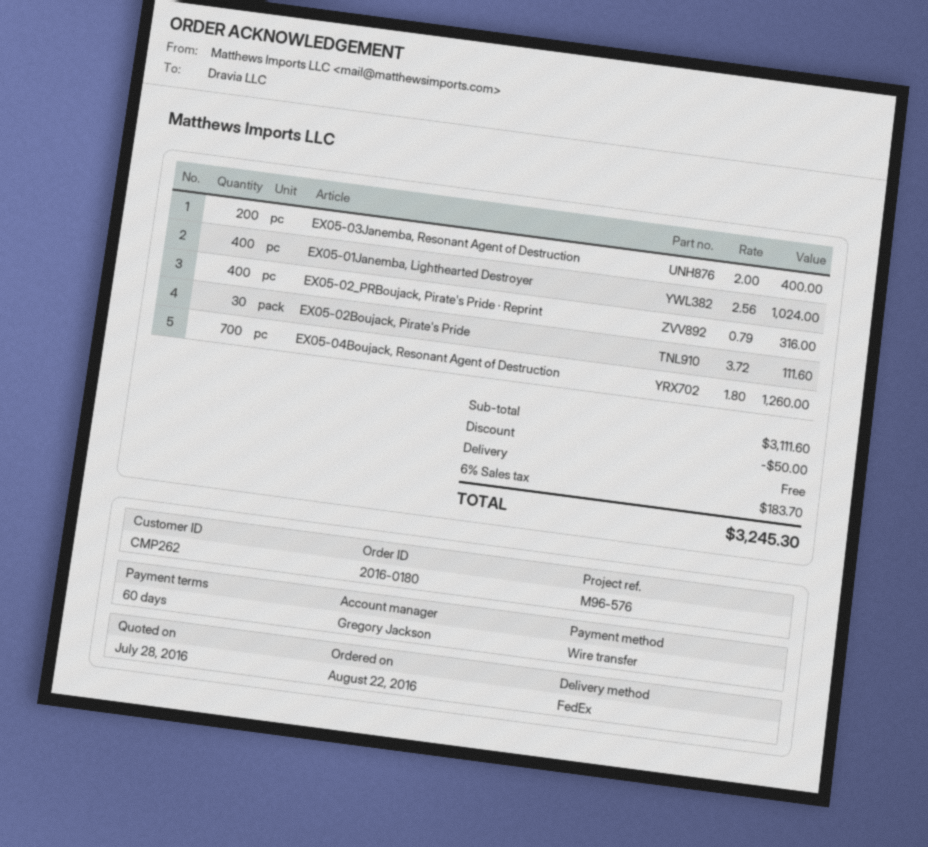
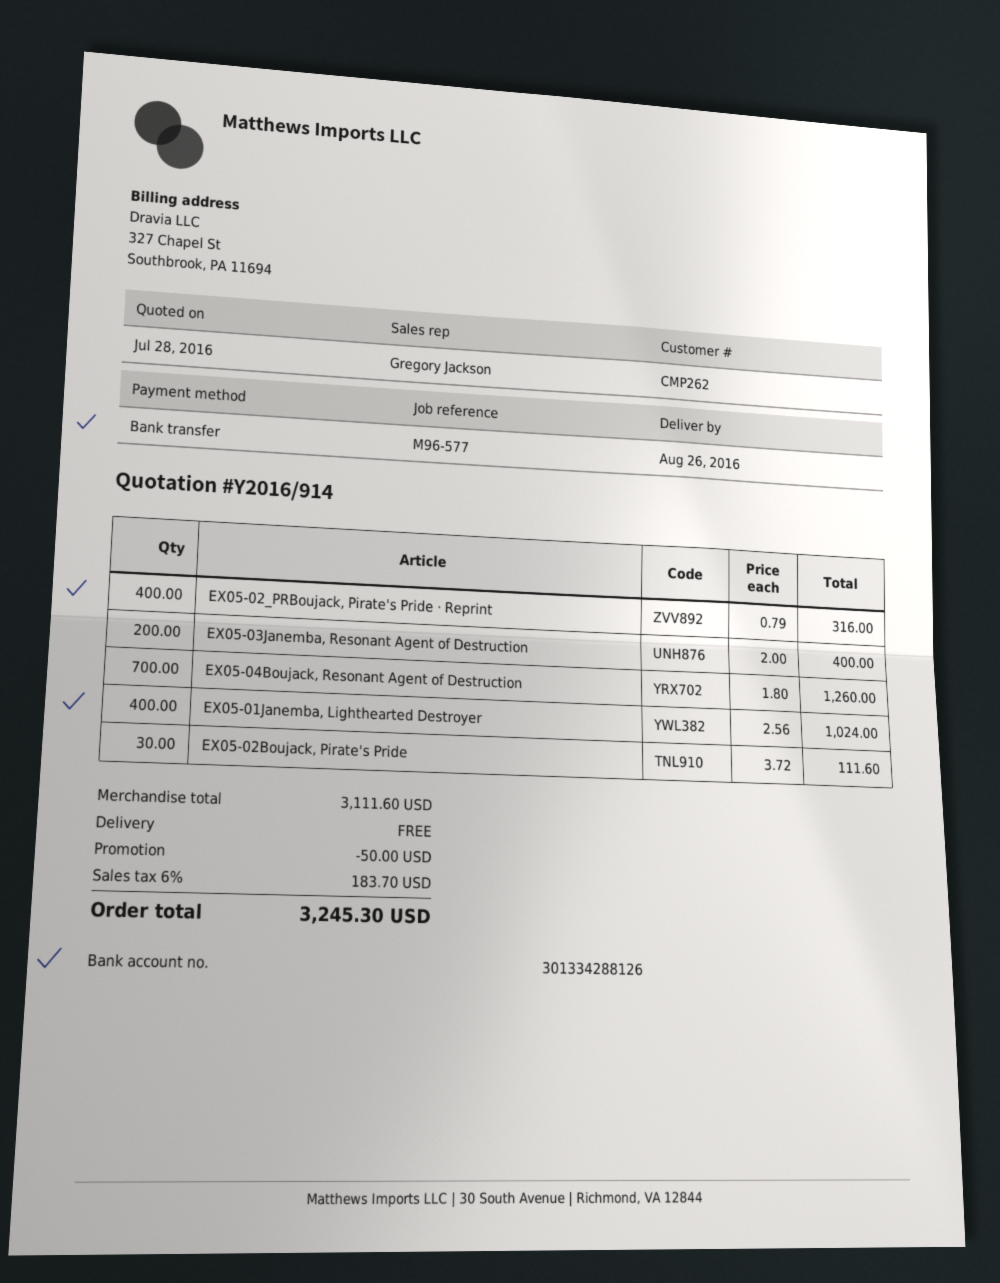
reference: M96-576 -> M96-577

